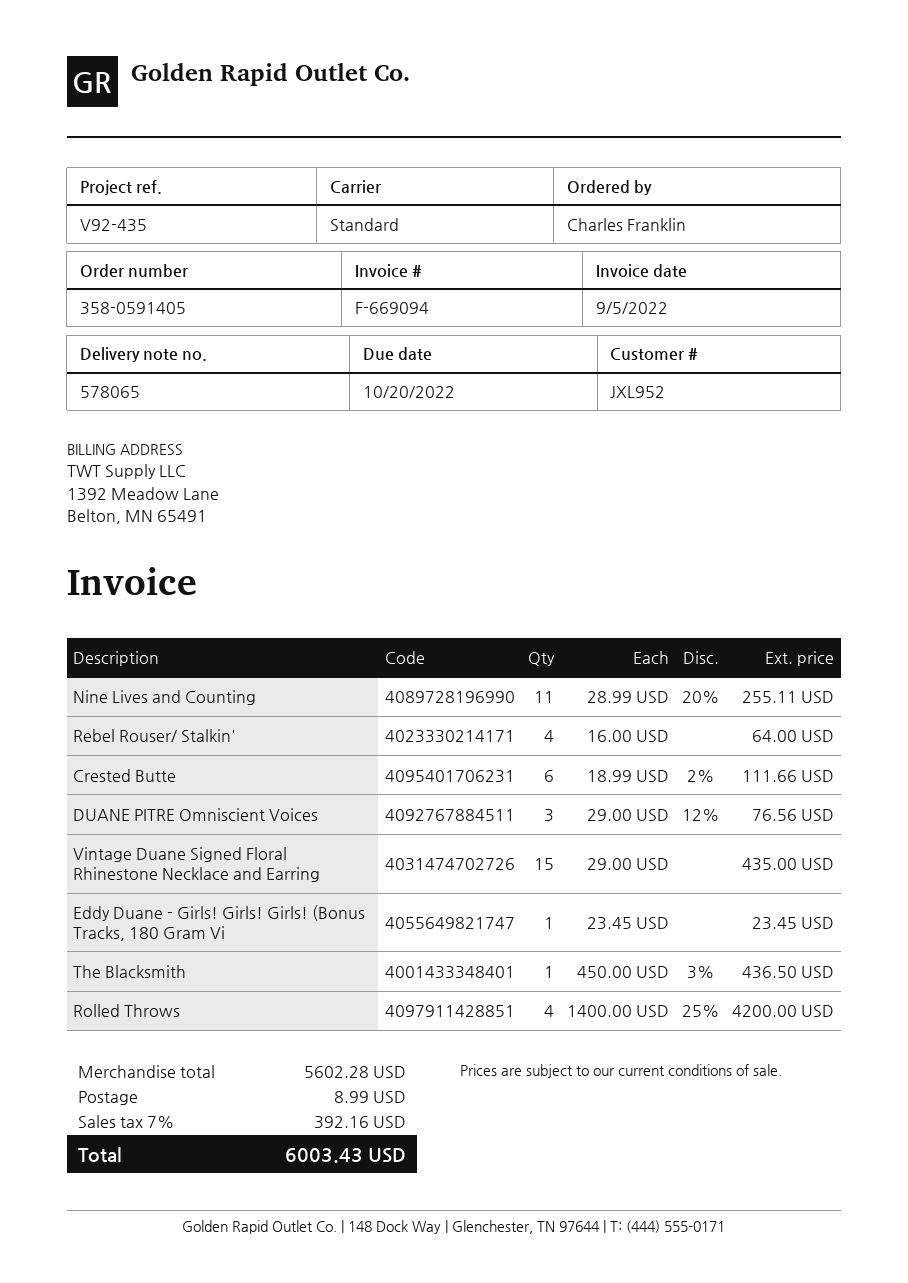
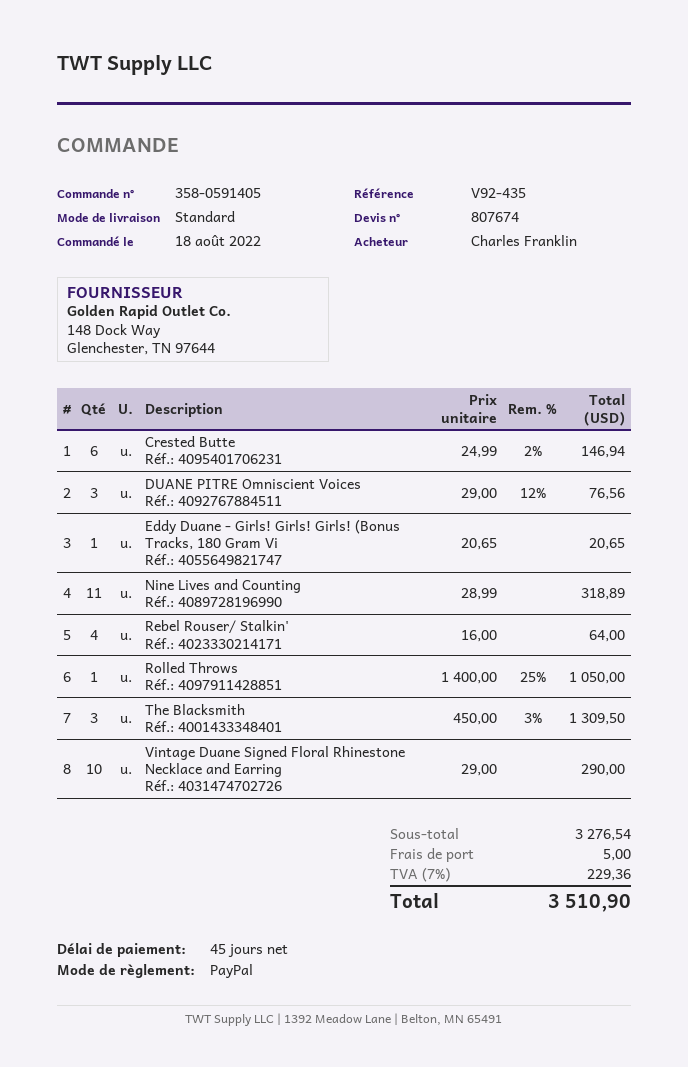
Nine Lives and Counting: 11 x 28.99 - 20% = 255.11 -> 11 x 28.99 = 318.89
Crested Butte: 6 x 18.99 - 2% = 111.66 -> 6 x 24.99 - 2% = 146.94
Vintage Duane Signed Floral Rhinestone Necklace and Earring: 15 x 29.00 = 435.00 -> 10 x 29.00 = 290.00
Eddy Duane - Girls! Girls! Girls! (Bonus Tracks, 180 Gram Vi: 1 x 23.45 = 23.45 -> 1 x 20.65 = 20.65
The Blacksmith: 1 x 450.00 - 3% = 436.50 -> 3 x 450.00 - 3% = 1309.50
Rolled Throws: 4 x 1400.00 - 25% = 4200.00 -> 1 x 1400.00 - 25% = 1050.00
subtotal: 5602.28 -> 3276.54
shipping: 8.99 -> 5.00
tax: 7% = 392.16 -> 7% = 229.36
total: 6003.43 -> 3510.90

